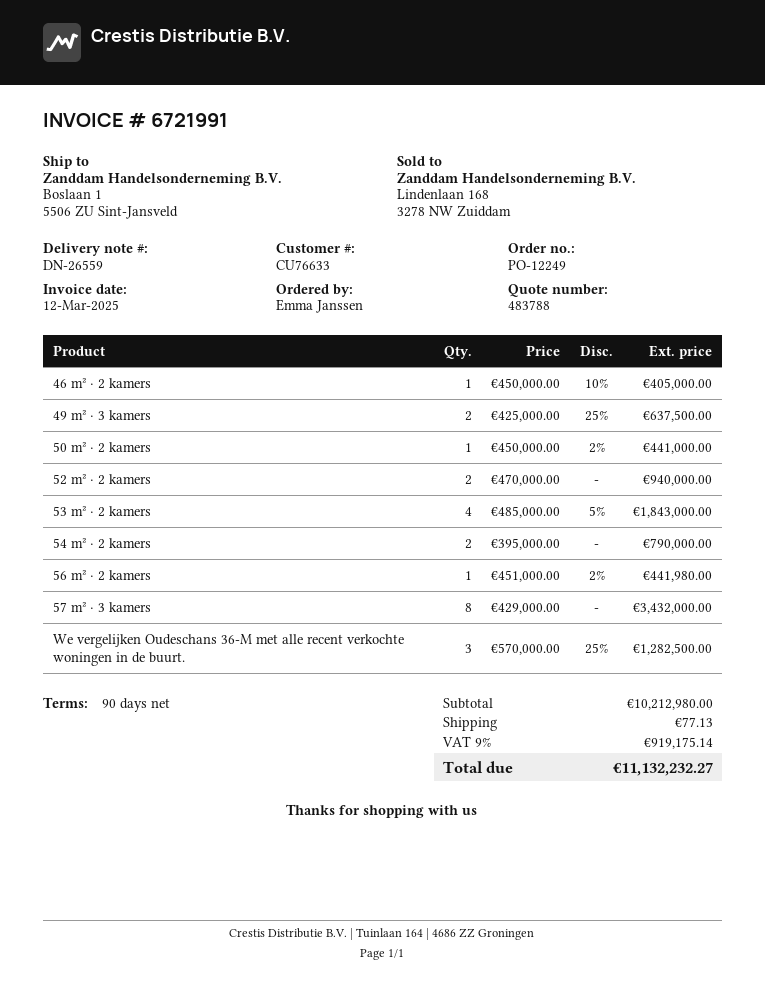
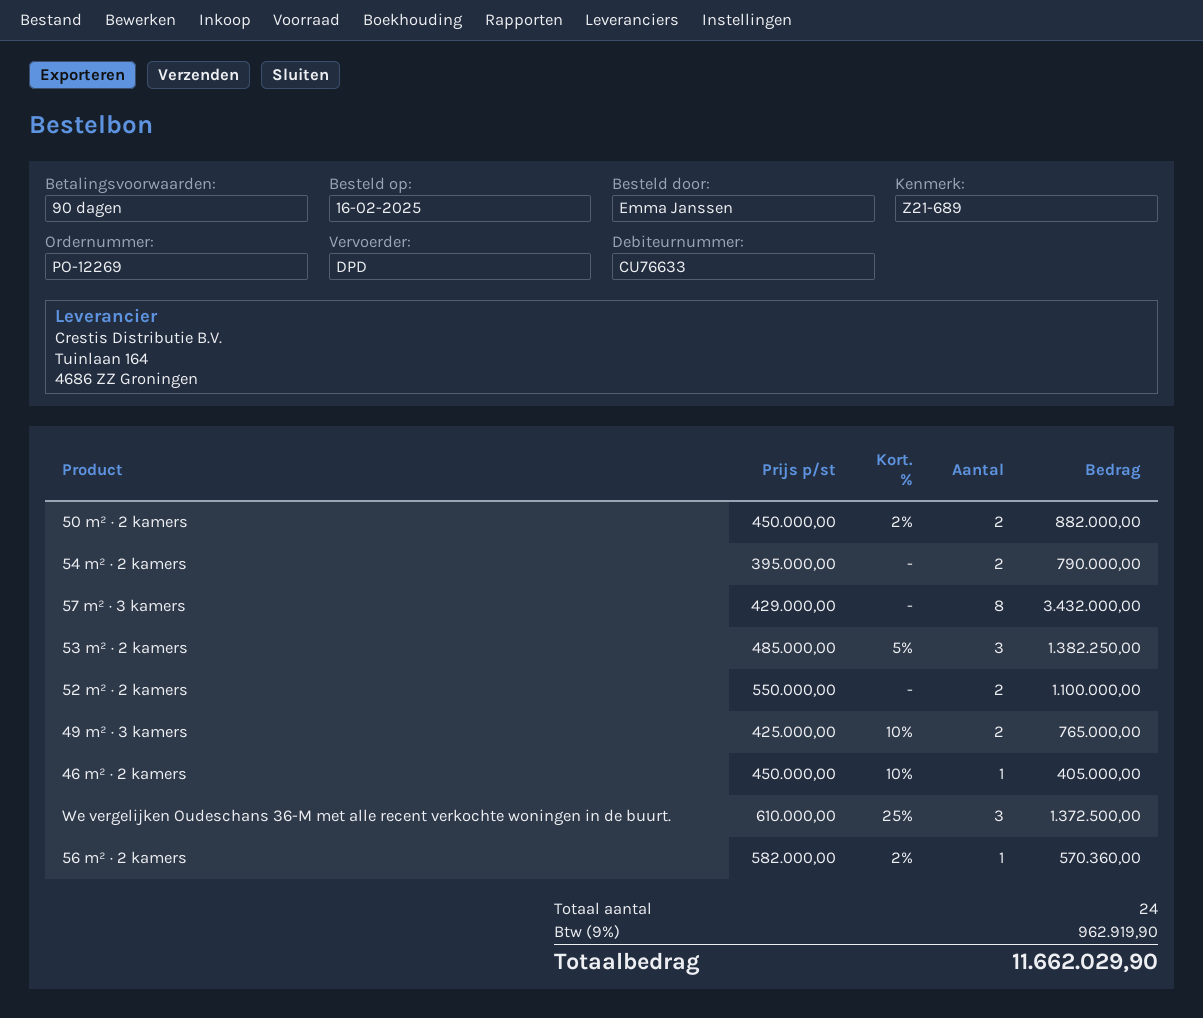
order number: PO-12249 -> PO-12269
49 m² · 3 kamers: 2 x 425000.00 - 25% = 637500.00 -> 2 x 425000.00 - 10% = 765000.00
50 m² · 2 kamers: 1 x 450000.00 - 2% = 441000.00 -> 2 x 450000.00 - 2% = 882000.00
52 m² · 2 kamers: 2 x 470000.00 = 940000.00 -> 2 x 550000.00 = 1100000.00
53 m² · 2 kamers: 4 x 485000.00 - 5% = 1843000.00 -> 3 x 485000.00 - 5% = 1382250.00
56 m² · 2 kamers: 1 x 451000.00 - 2% = 441980.00 -> 1 x 582000.00 - 2% = 570360.00
We vergelijken Oudeschans 36-M met alle recent verkochte woningen in de buurt.: 3 x 570000.00 - 25% = 1282500.00 -> 3 x 610000.00 - 25% = 1372500.00
shipping: 77.13 -> none
tax: 9% = 919175.14 -> 9% = 962919.90
total: 11132232.27 -> 11662029.90

